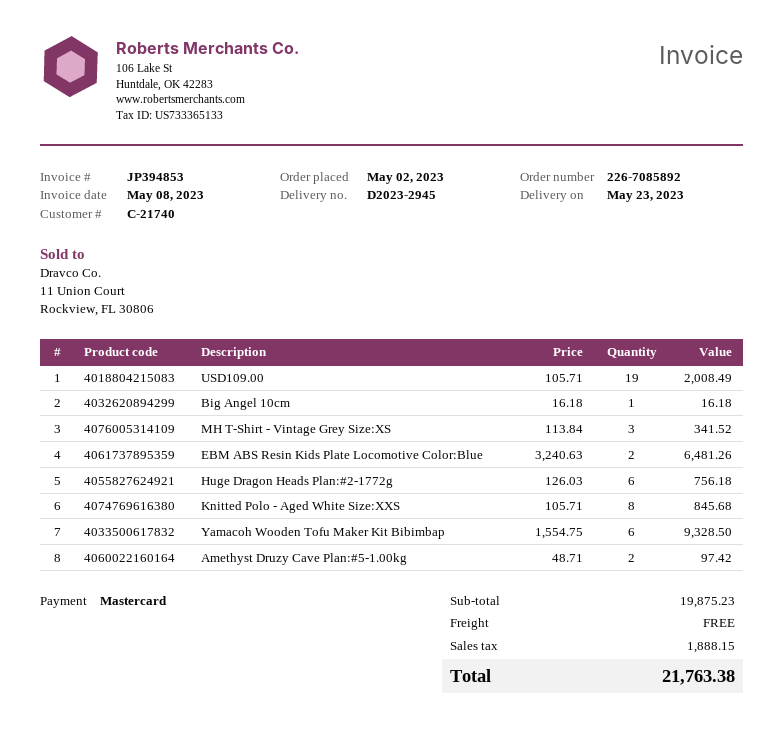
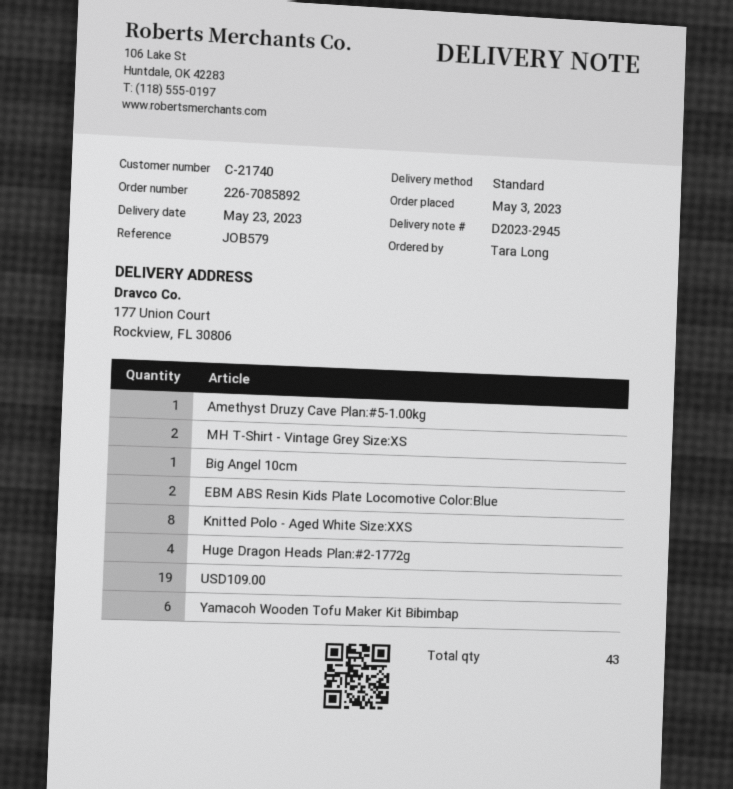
order date: 2023-05-02 -> 2023-05-03
MH T-Shirt - Vintage Grey Size:XS: 3 -> 2
Huge Dragon Heads Plan:#2-1772g: 6 -> 4
Amethyst Druzy Cave Plan:#5-1.00kg: 2 -> 1

